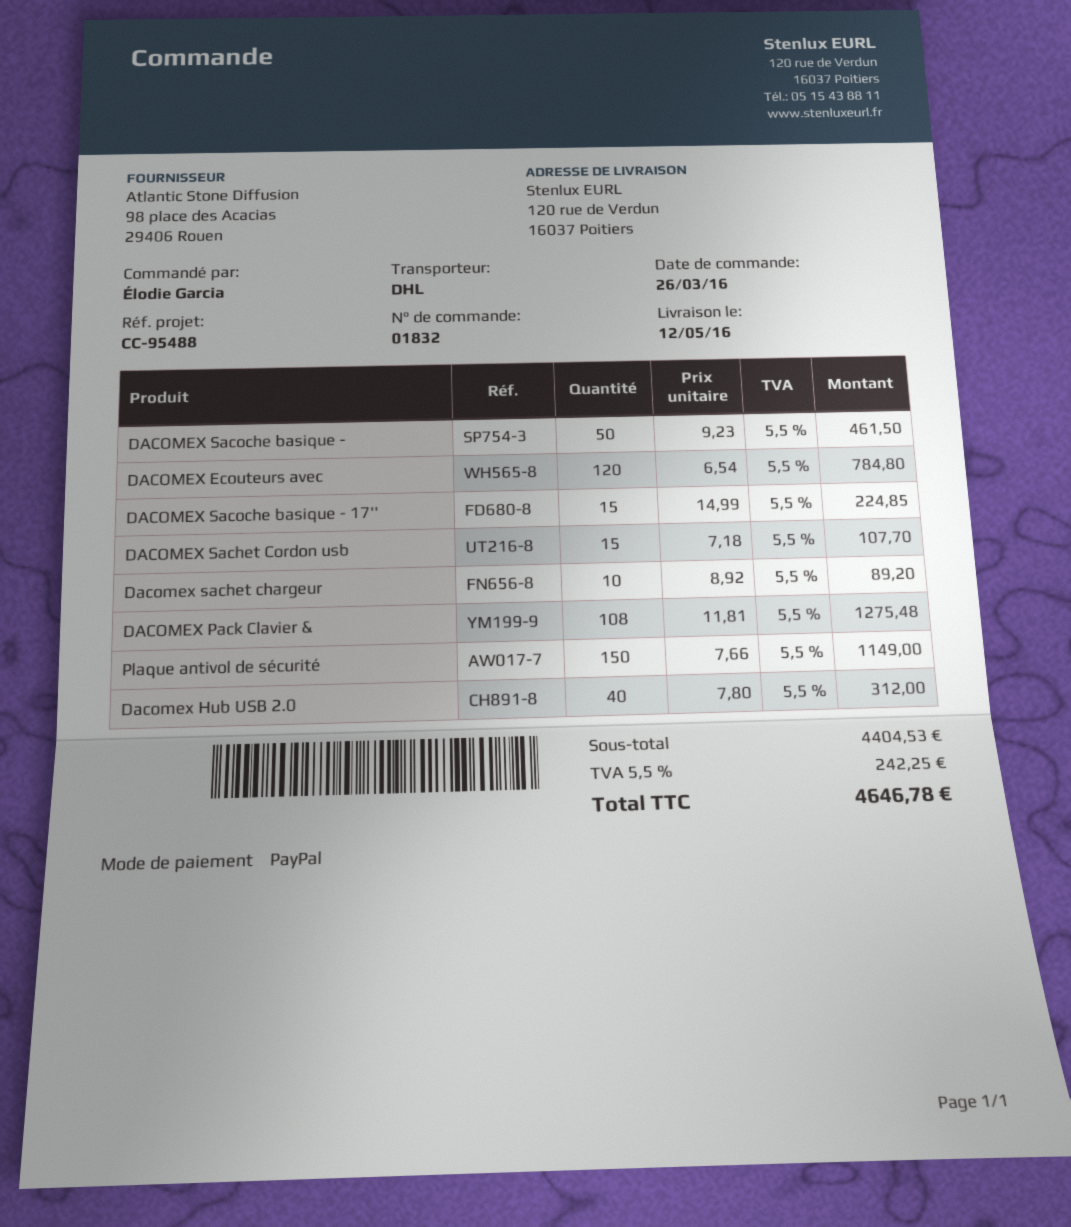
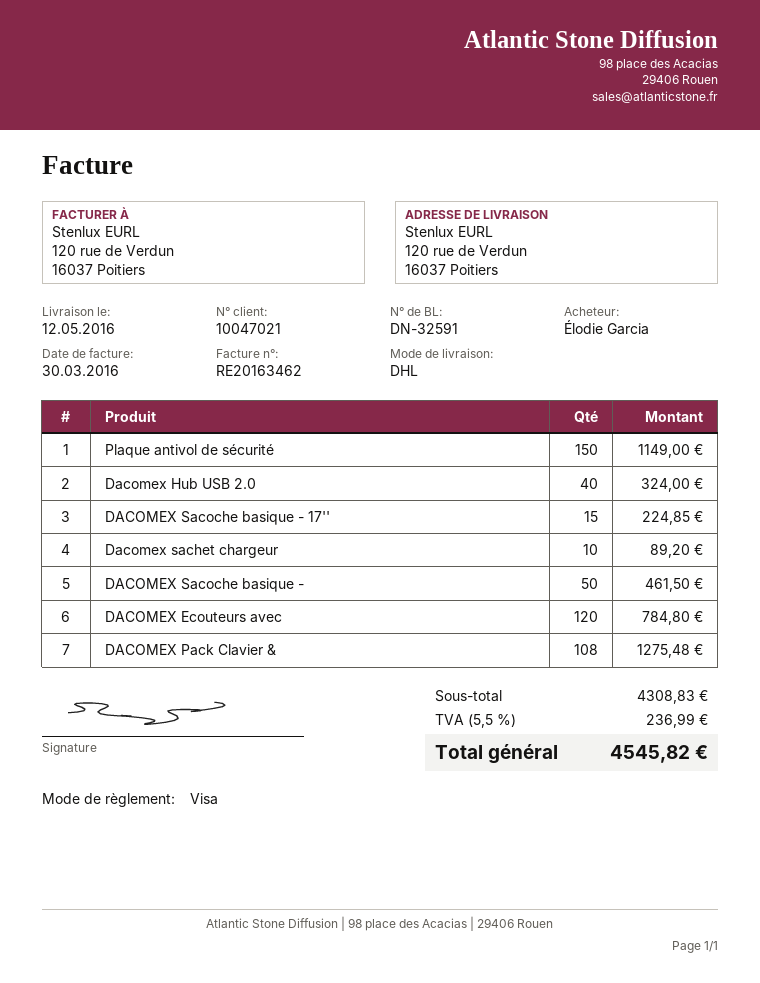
payment method: PayPal -> Visa
DACOMEX Sachet Cordon usb: 15 for 107.70 -> none
Dacomex Hub USB 2.0: 40 for 312.00 -> 40 for 324.00
subtotal: 4404.53 -> 4308.83
tax: 5.5% = 242.25 -> 5.5% = 236.99
total: 4646.78 -> 4545.82

